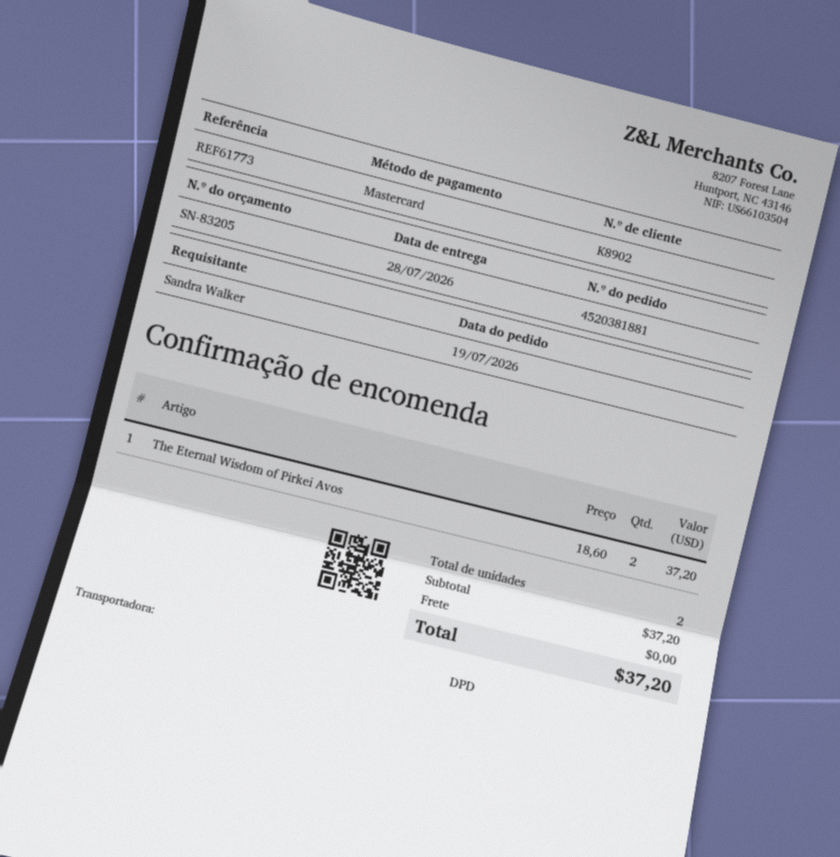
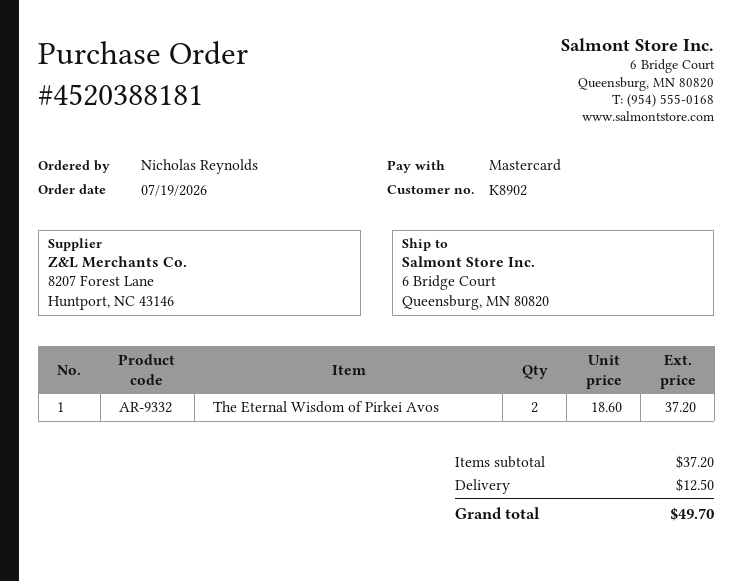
order number: 4520381881 -> 4520388181
ordered by: Sandra Walker -> Nicholas Reynolds
shipping: 0.00 -> 12.50
total: 37.20 -> 49.70

